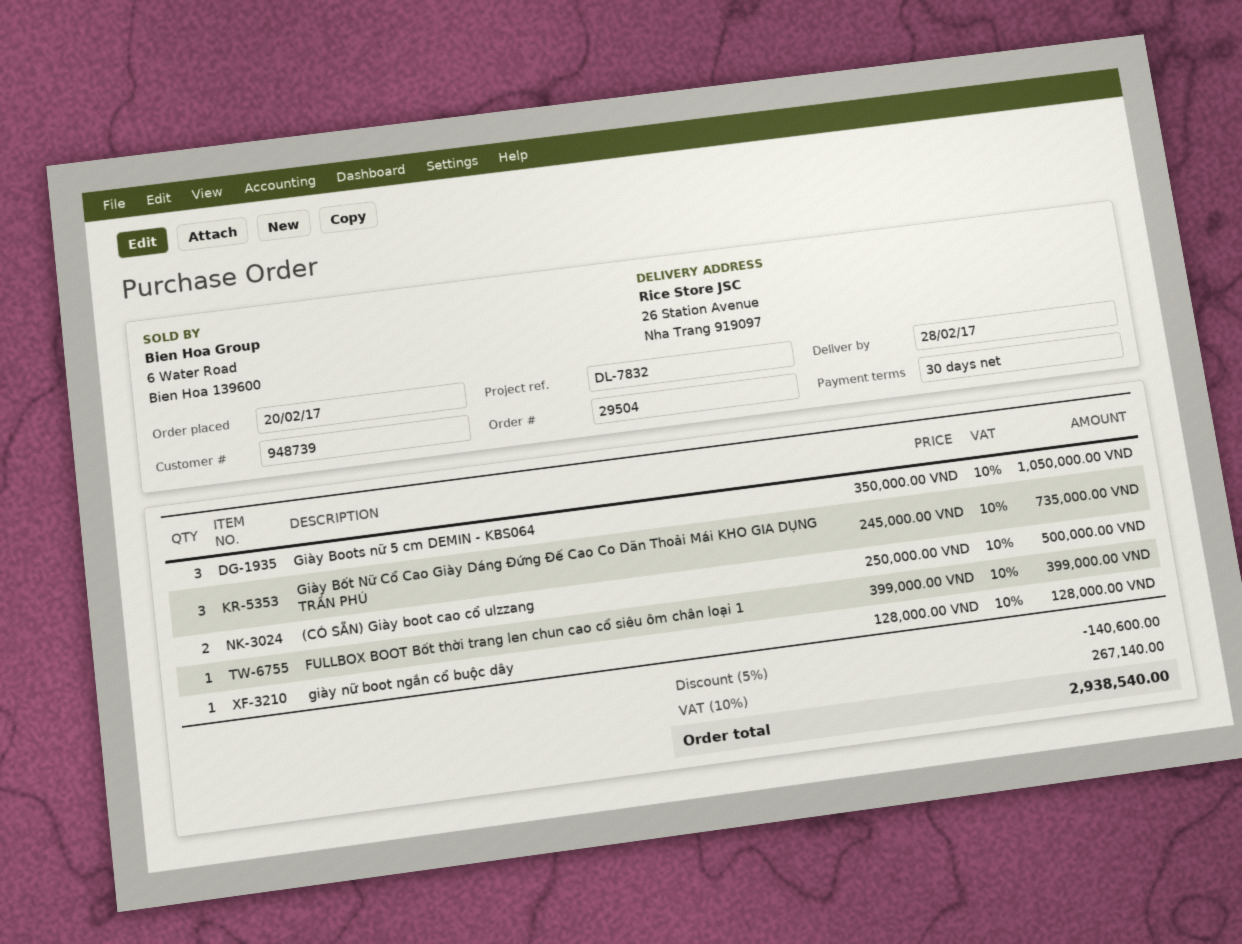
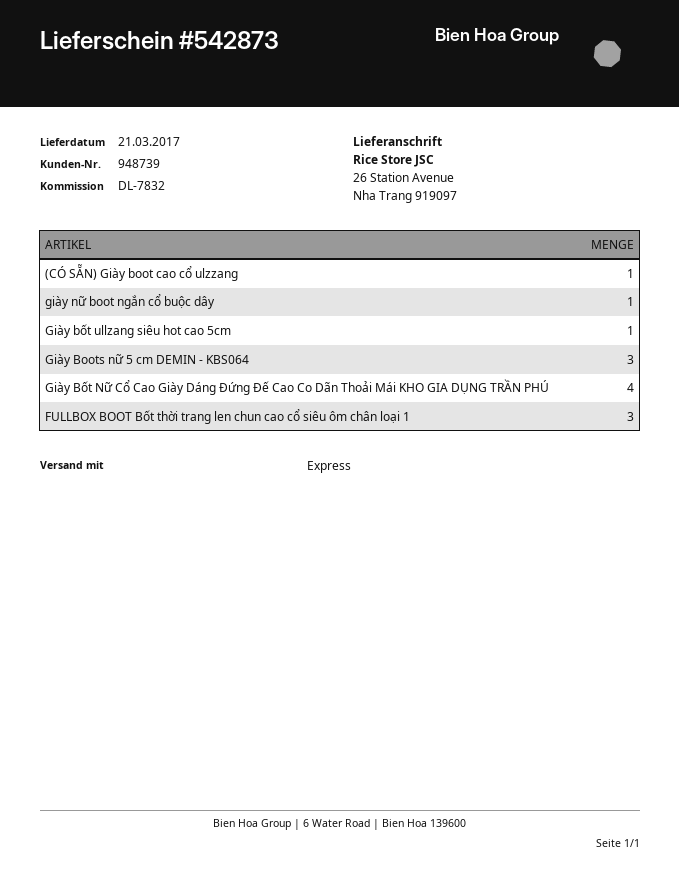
delivery date: 2017-02-28 -> 2017-03-21
Giày Bốt Nữ Cổ Cao Giày Dáng Đứng Đế Cao Co Dãn Thoải Mái KHO GIA DỤNG TRẦN PHÚ: 3 -> 4
(CÓ SẴN) Giày boot cao cổ ulzzang: 2 -> 1
FULLBOX BOOT Bốt thời trang len chun cao cổ siêu ôm chân loại 1: 1 -> 3
Giày bốt ullzang siêu hot cao 5cm: none -> 1

